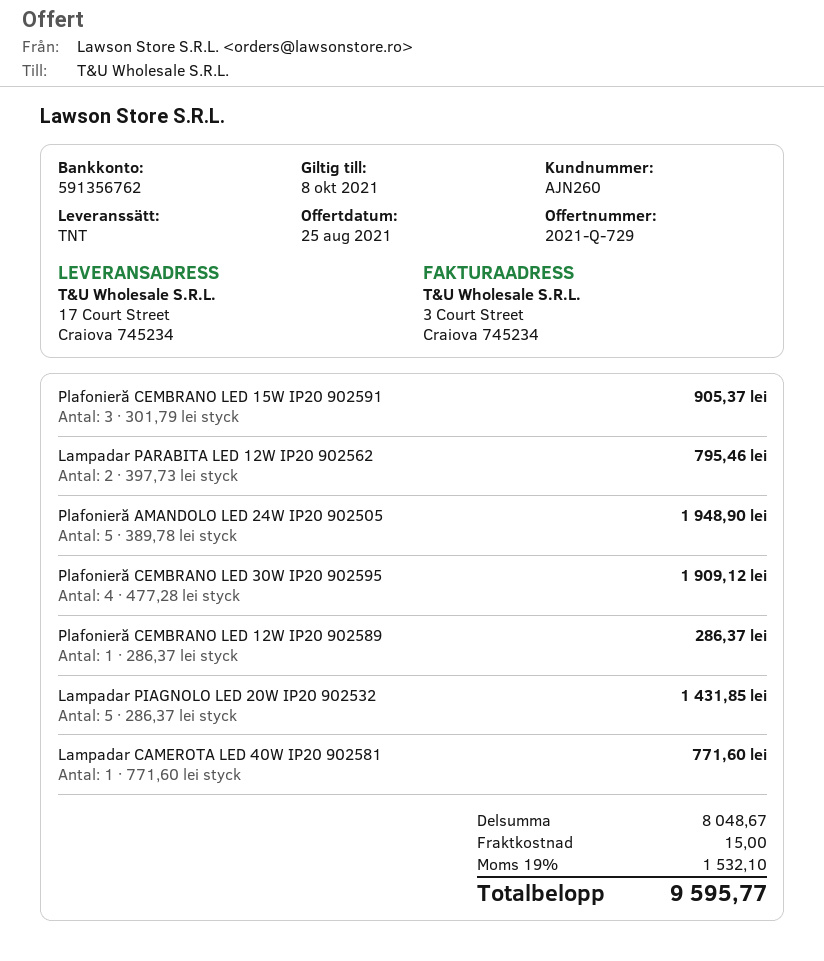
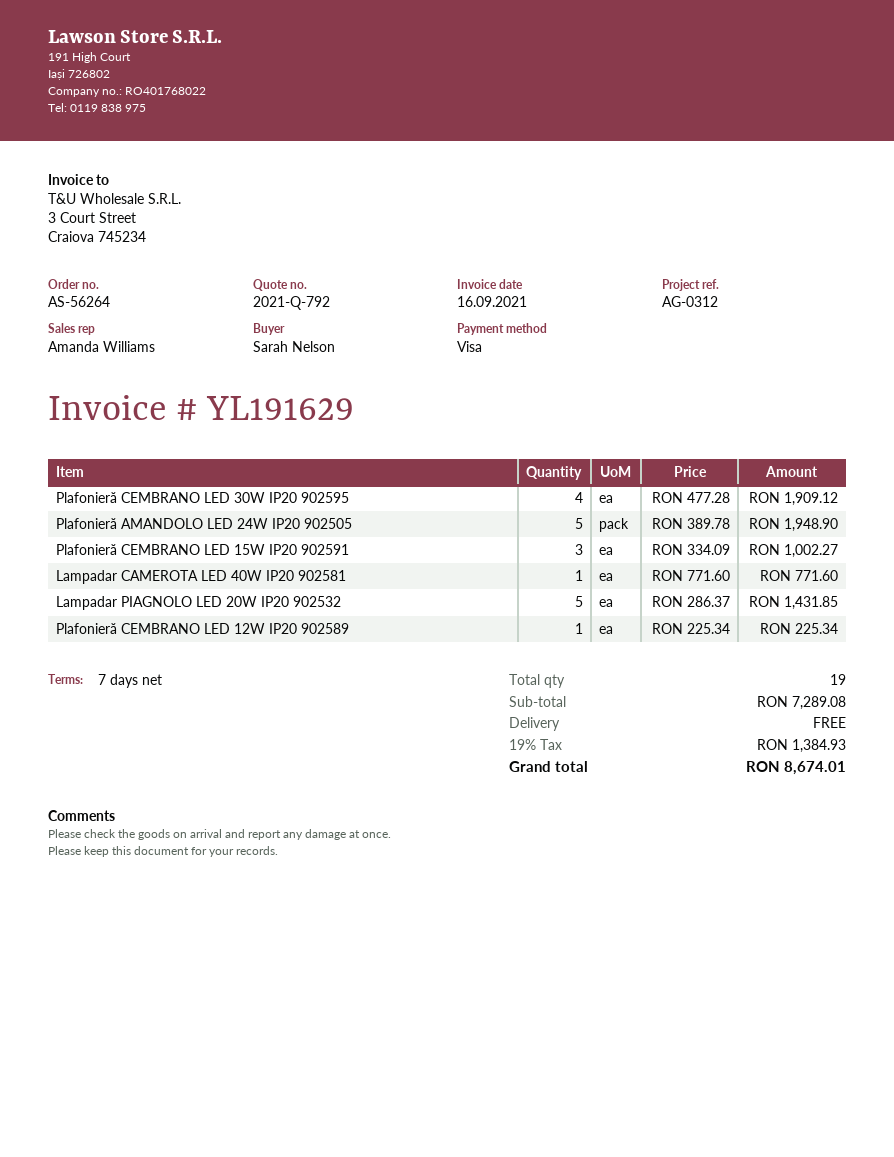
quote number: 2021-Q-729 -> 2021-Q-792
Plafonieră CEMBRANO LED 15W IP20 902591: 3 x 301.79 = 905.37 -> 3 x 334.09 = 1002.27
Lampadar PARABITA LED 12W IP20 902562: 2 x 397.73 = 795.46 -> none
Plafonieră CEMBRANO LED 12W IP20 902589: 1 x 286.37 = 286.37 -> 1 x 225.34 = 225.34
subtotal: 8048.67 -> 7289.08
shipping: 15.00 -> 0.00
tax: 19% = 1532.10 -> 19% = 1384.93
total: 9595.77 -> 8674.01

